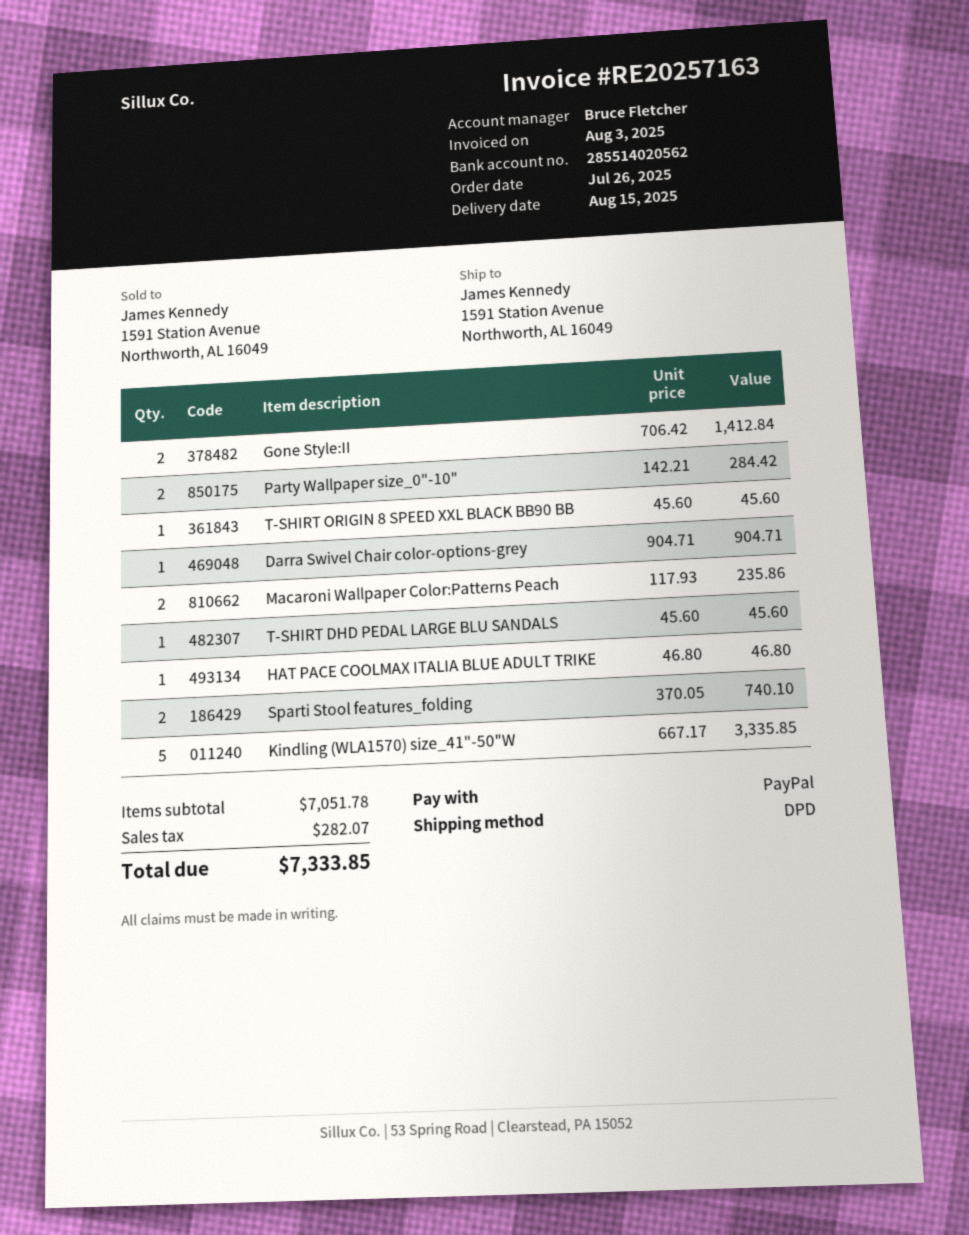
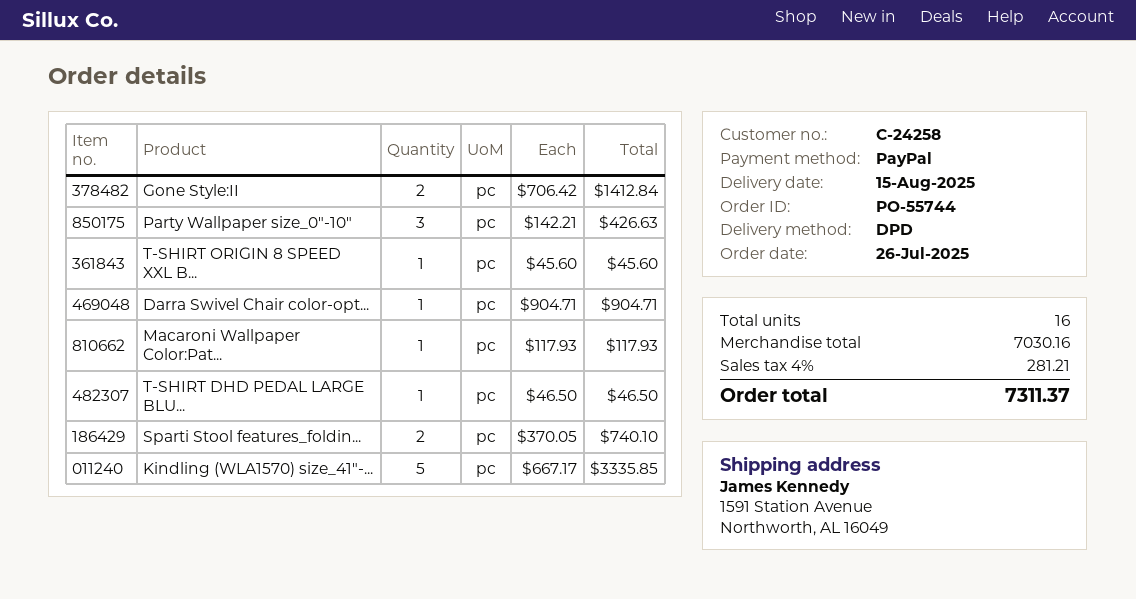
Party Wallpaper size_0"-10": 2 x 142.21 = 284.42 -> 3 x 142.21 = 426.63
Macaroni Wallpaper Color:Patterns Peach: 2 x 117.93 = 235.86 -> 1 x 117.93 = 117.93
T-SHIRT DHD PEDAL LARGE BLU SANDALS: 1 x 45.60 = 45.60 -> 1 x 46.50 = 46.50
HAT PACE COOLMAX ITALIA BLUE ADULT TRIKE: 1 x 46.80 = 46.80 -> none
subtotal: 7051.78 -> 7030.16
tax: 282.07 -> 281.21
total: 7333.85 -> 7311.37

